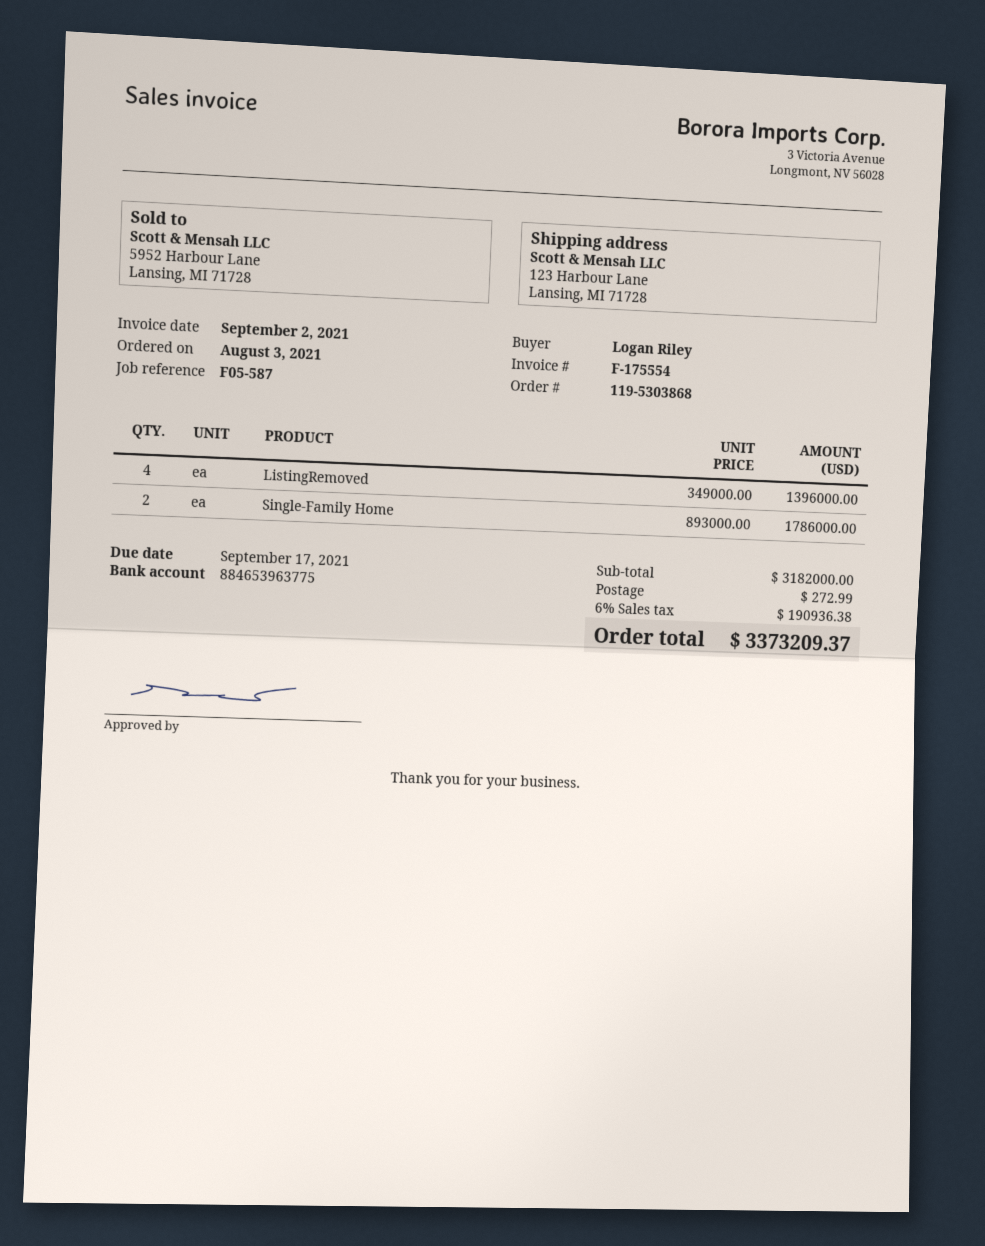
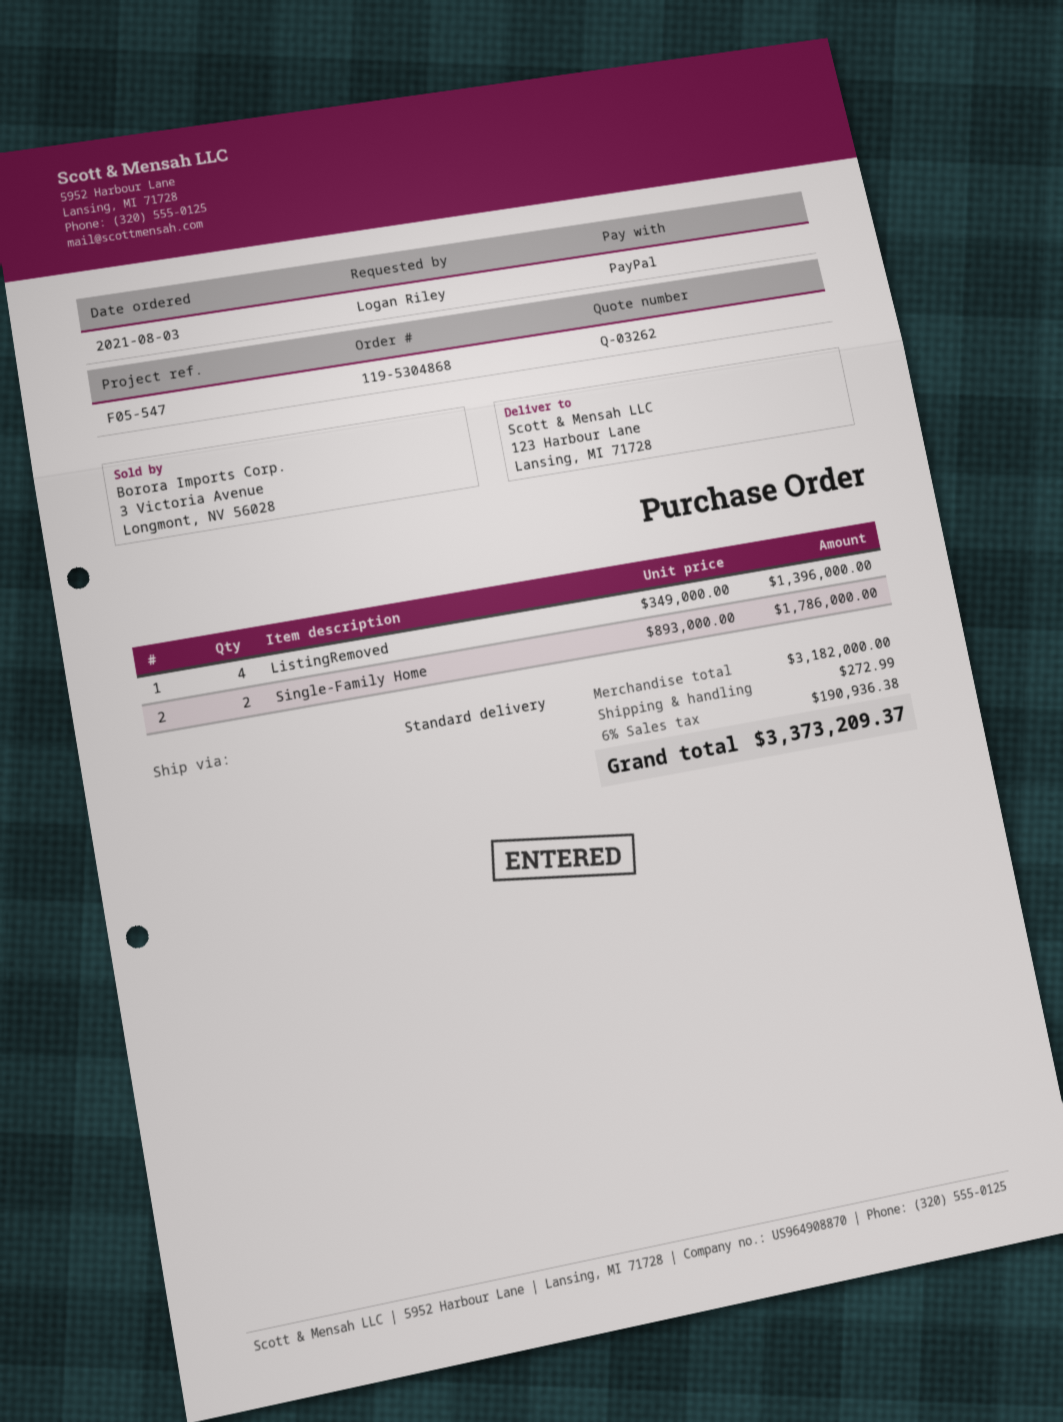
order number: 119-5303868 -> 119-5304868
reference: F05-587 -> F05-547

